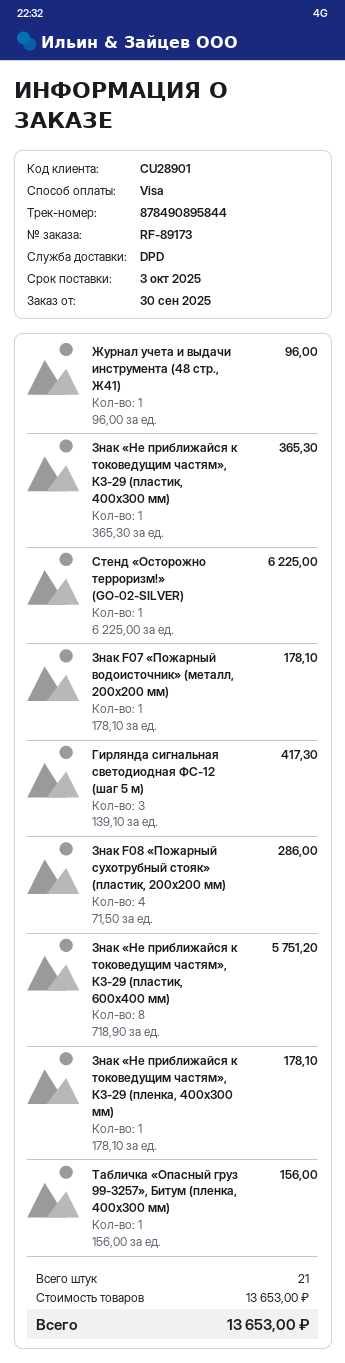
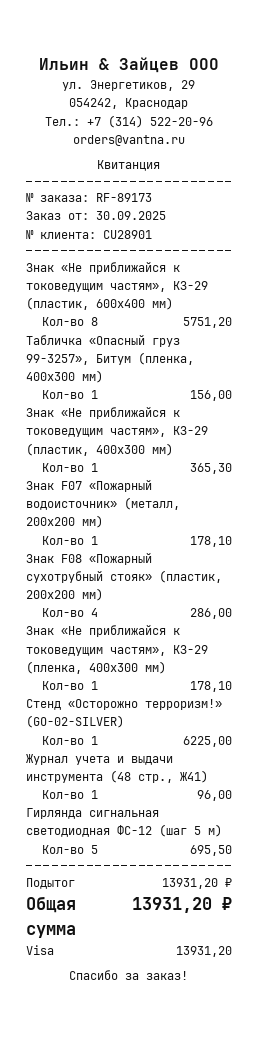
Гирлянда сигнальная светодиодная ФС-12 (шаг 5 м): 3 for 417.30 -> 5 for 695.50
subtotal: 13653.00 -> 13931.20
total: 13653.00 -> 13931.20

